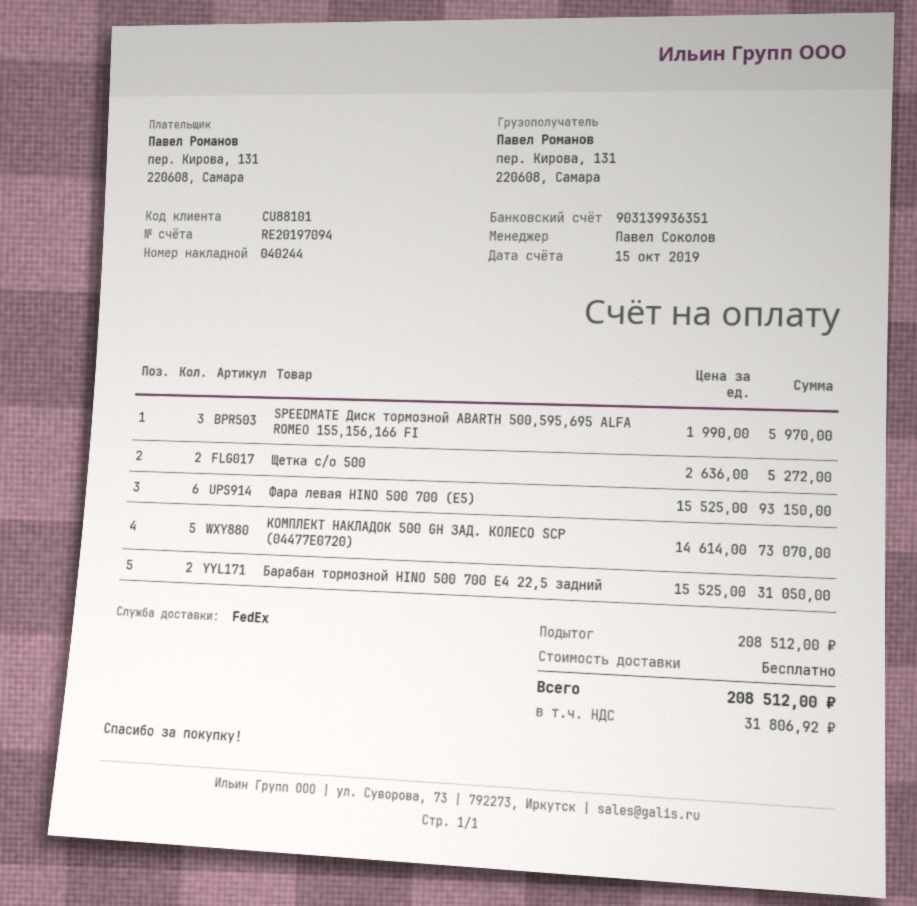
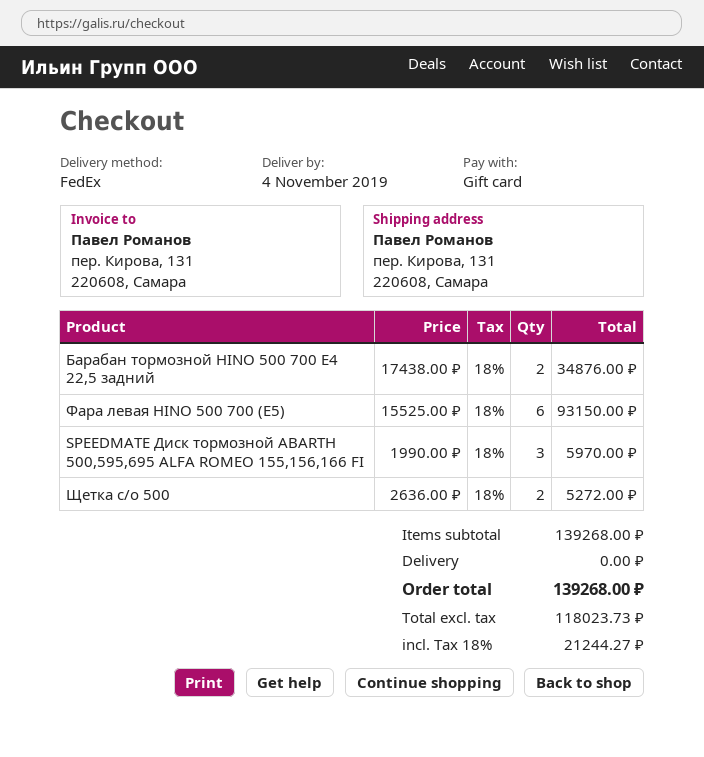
КОМПЛЕКТ НАКЛАДОК 500 GH ЗАД. КОЛЕСО SCP (04477E0720): 5 x 14614.00 = 73070.00 -> none
Барабан тормозной HINO 500 700 E4 22,5 задний: 2 x 15525.00 = 31050.00 -> 2 x 17438.00 = 34876.00
subtotal: 208512.00 -> 139268.00
tax: 31806.92 -> 21244.27
total: 208512.00 -> 139268.00

